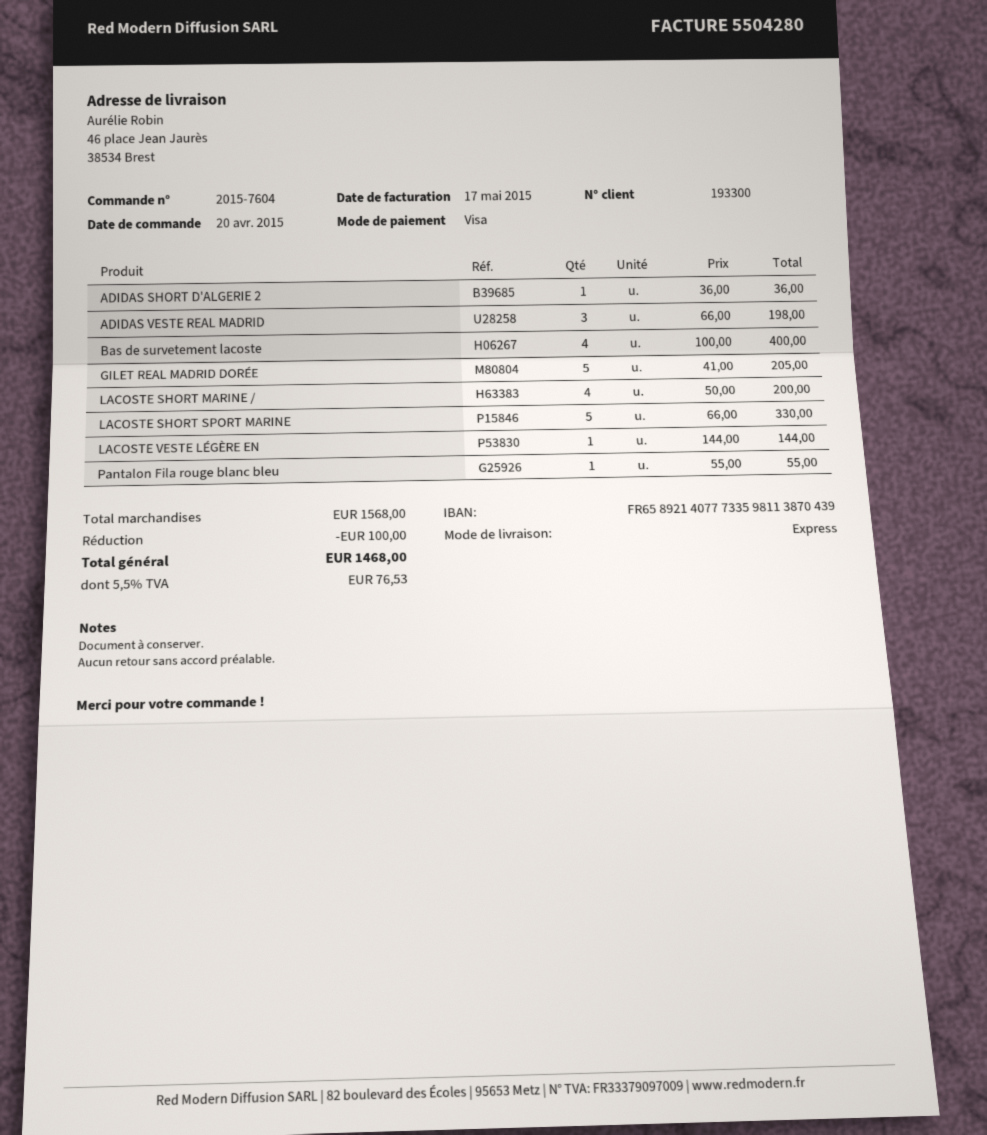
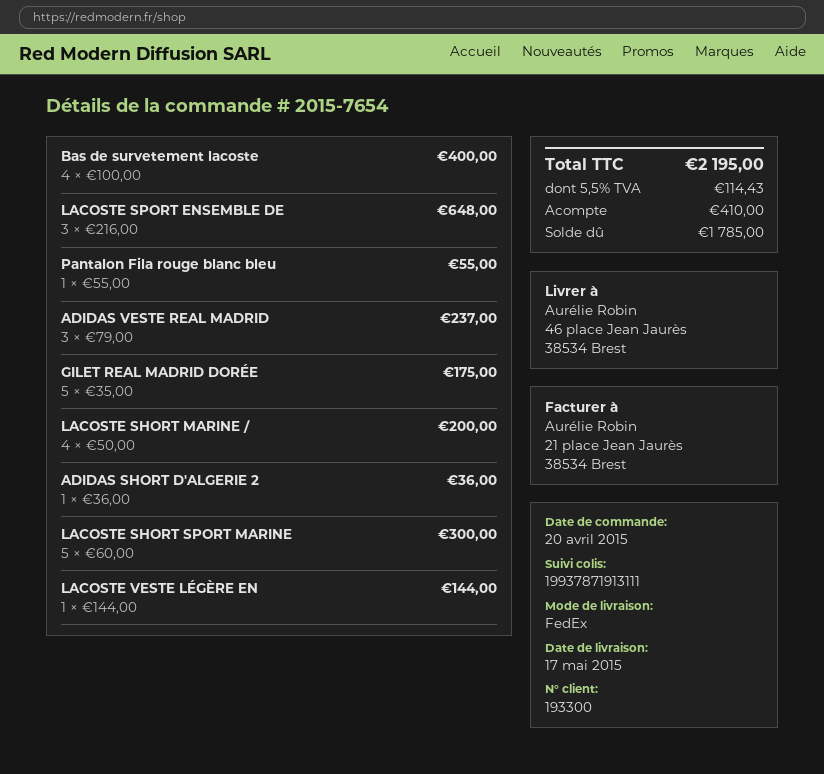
order number: 2015-7604 -> 2015-7654
shipping method: express -> FedEx
ADIDAS VESTE REAL MADRID: 3 x 66.00 = 198.00 -> 3 x 79.00 = 237.00
GILET REAL MADRID DORÉE: 5 x 41.00 = 205.00 -> 5 x 35.00 = 175.00
LACOSTE SHORT SPORT MARINE: 5 x 66.00 = 330.00 -> 5 x 60.00 = 300.00
LACOSTE SPORT ENSEMBLE DE: none -> 3 x 216.00 = 648.00
discount: 100.00 -> none
tax: 5.5% = 76.53 -> 5.5% = 114.43
total: 1468.00 -> 2195.00

